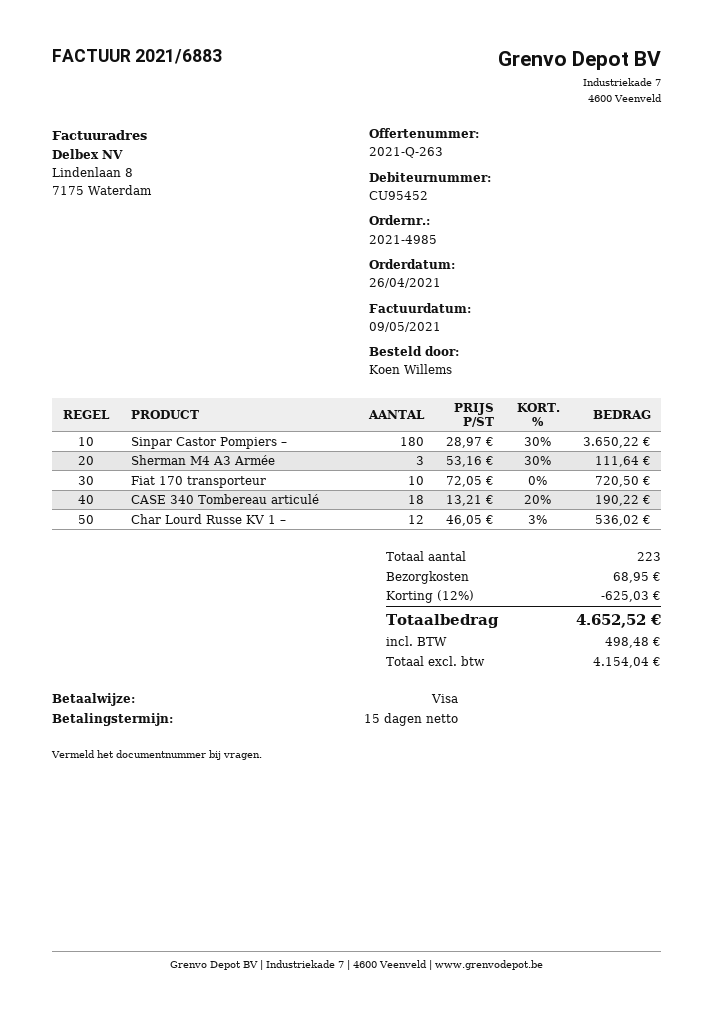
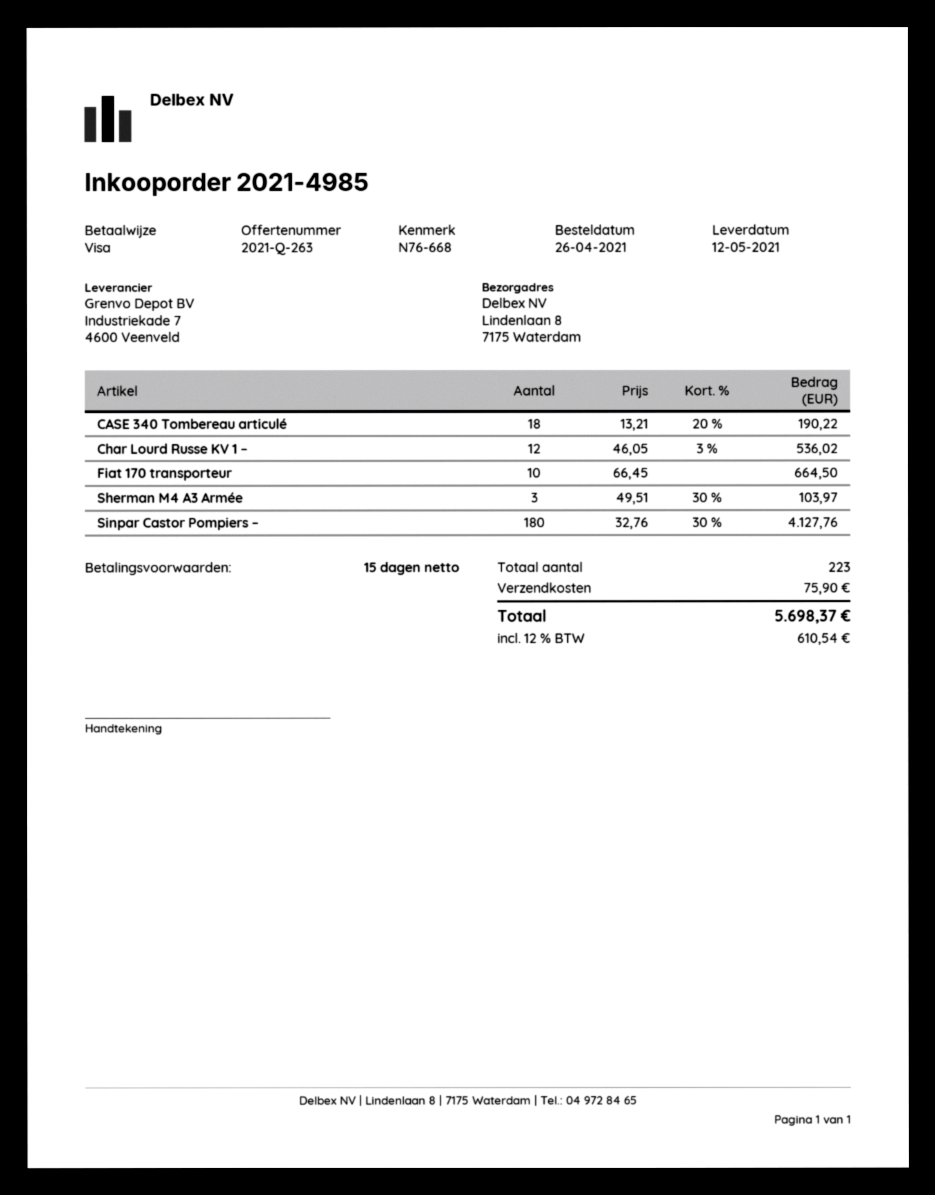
Sinpar Castor Pompiers –: 180 x 28.97 - 30% = 3650.22 -> 180 x 32.76 - 30% = 4127.76
Sherman M4 A3 Armée: 3 x 53.16 - 30% = 111.64 -> 3 x 49.51 - 30% = 103.97
Fiat 170 transporteur: 10 x 72.05 = 720.50 -> 10 x 66.45 = 664.50
discount: 12% = 625.03 -> none
shipping: 68.95 -> 75.90
tax: 498.48 -> 610.54
total: 4652.52 -> 5698.37

